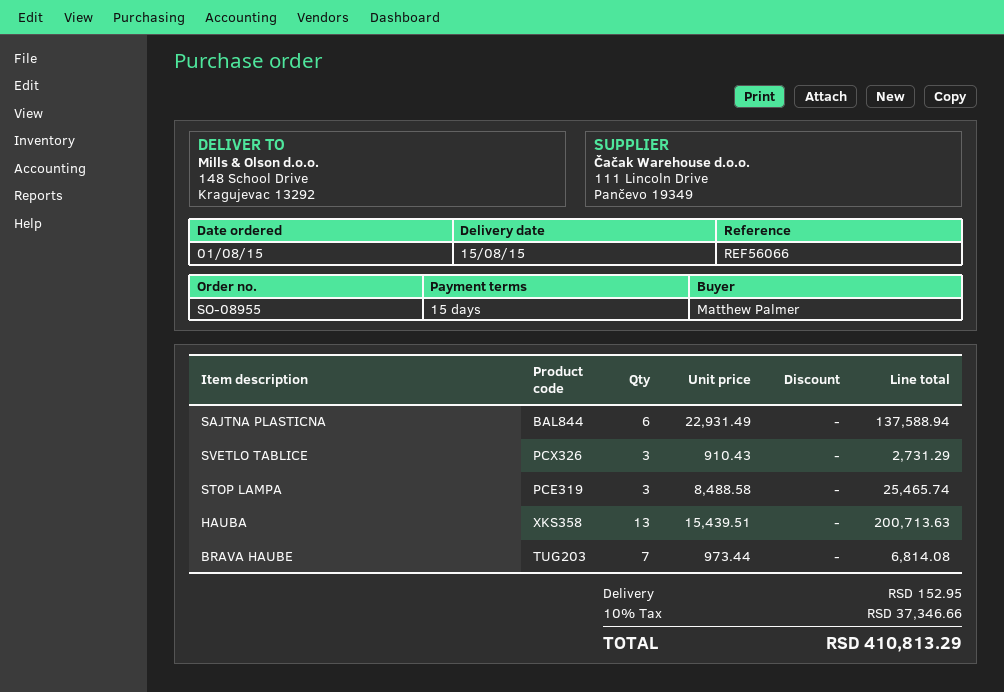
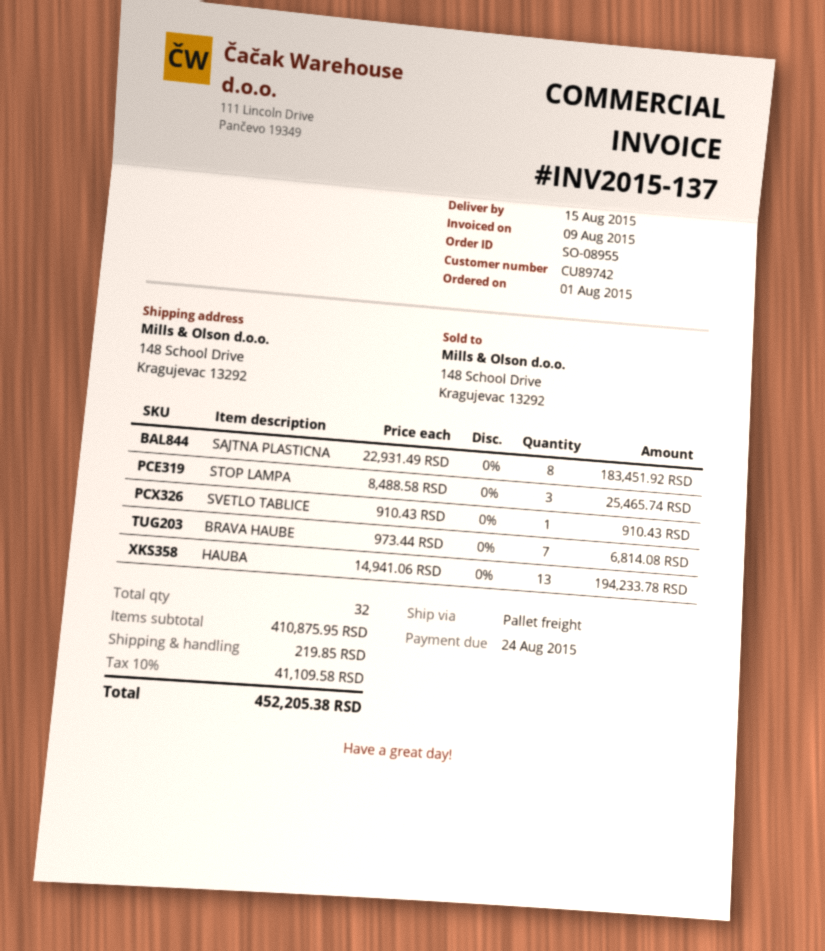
SAJTNA PLASTICNA: 6 x 22931.49 = 137588.94 -> 8 x 22931.49 = 183451.92
SVETLO TABLICE: 3 x 910.43 = 2731.29 -> 1 x 910.43 = 910.43
HAUBA: 13 x 15439.51 = 200713.63 -> 13 x 14941.06 = 194233.78
shipping: 152.95 -> 219.85
tax: 10% = 37346.66 -> 10% = 41109.58
total: 410813.29 -> 452205.38

